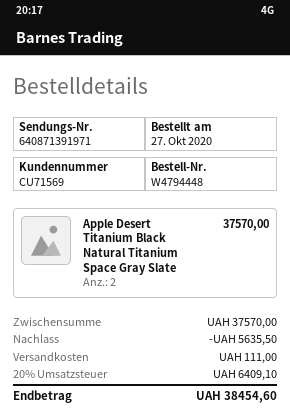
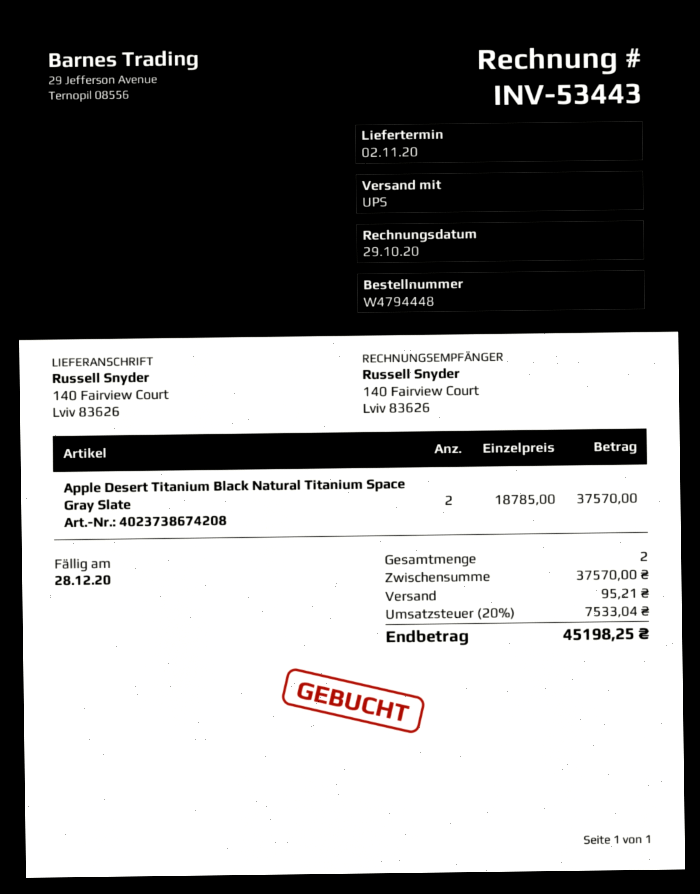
discount: 5635.50 -> none
shipping: 111.00 -> 95.21
tax: 20% = 6409.10 -> 20% = 7533.04
total: 38454.60 -> 45198.25

